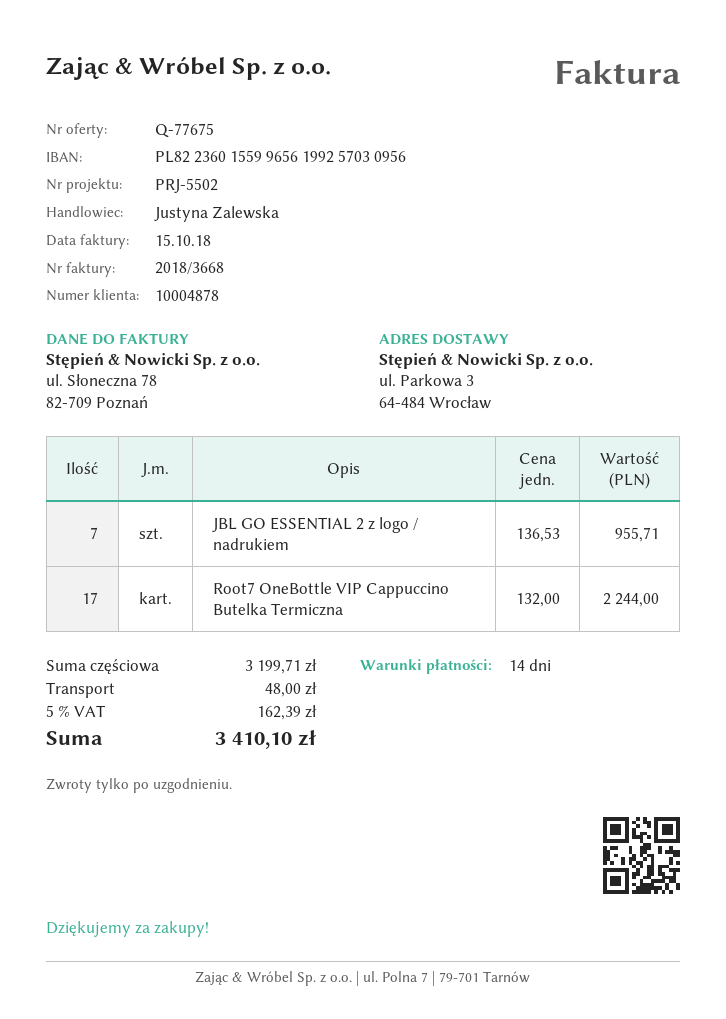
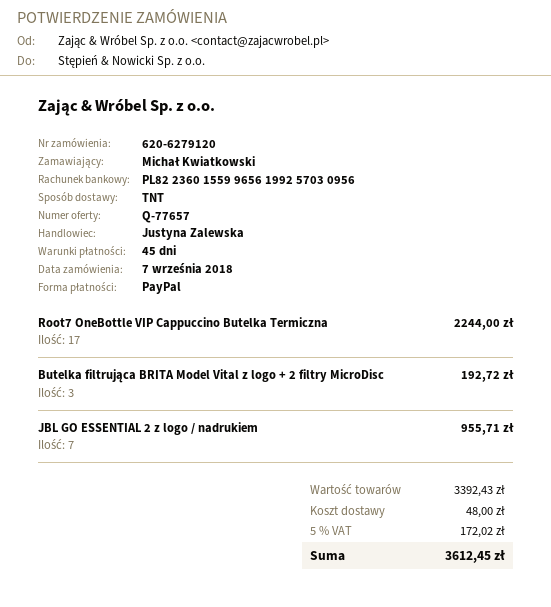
quote number: Q-77675 -> Q-77657
payment terms: 14 days -> 45 days
Butelka filtrująca BRITA Model Vital z logo + 2 filtry MicroDisc: none -> 3 for 192.72
subtotal: 3199.71 -> 3392.43
tax: 5% = 162.39 -> 5% = 172.02
total: 3410.10 -> 3612.45

